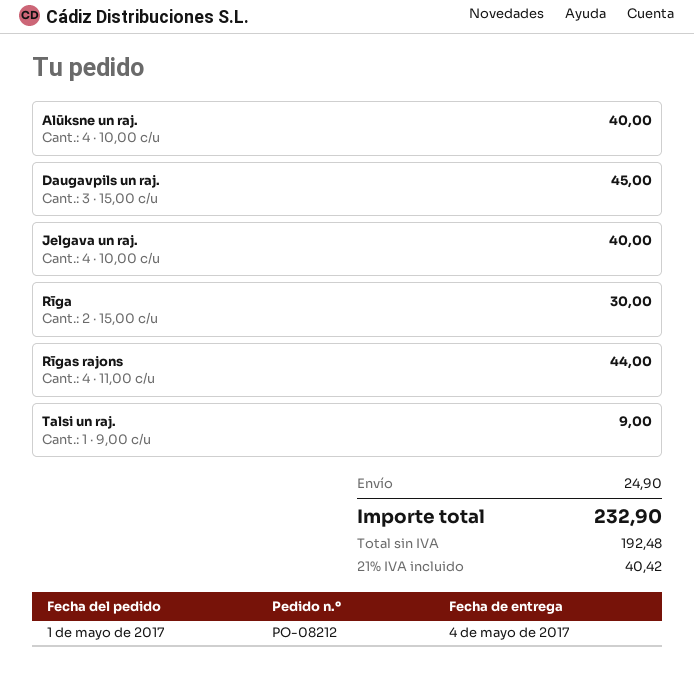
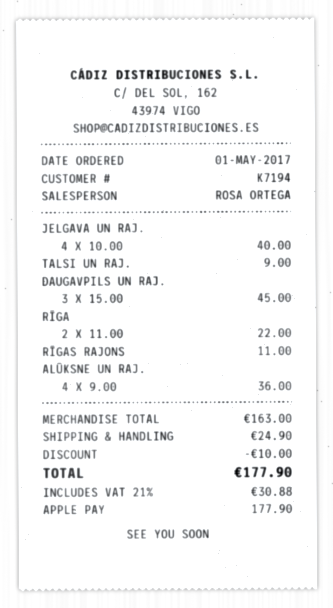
Alūksne un raj.: 4 x 10.00 = 40.00 -> 4 x 9.00 = 36.00
Rīga: 2 x 15.00 = 30.00 -> 2 x 11.00 = 22.00
Rīgas rajons: 4 x 11.00 = 44.00 -> 1 x 11.00 = 11.00
discount: none -> 10.00
tax: 21% = 40.42 -> 21% = 30.88
total: 232.90 -> 177.90

